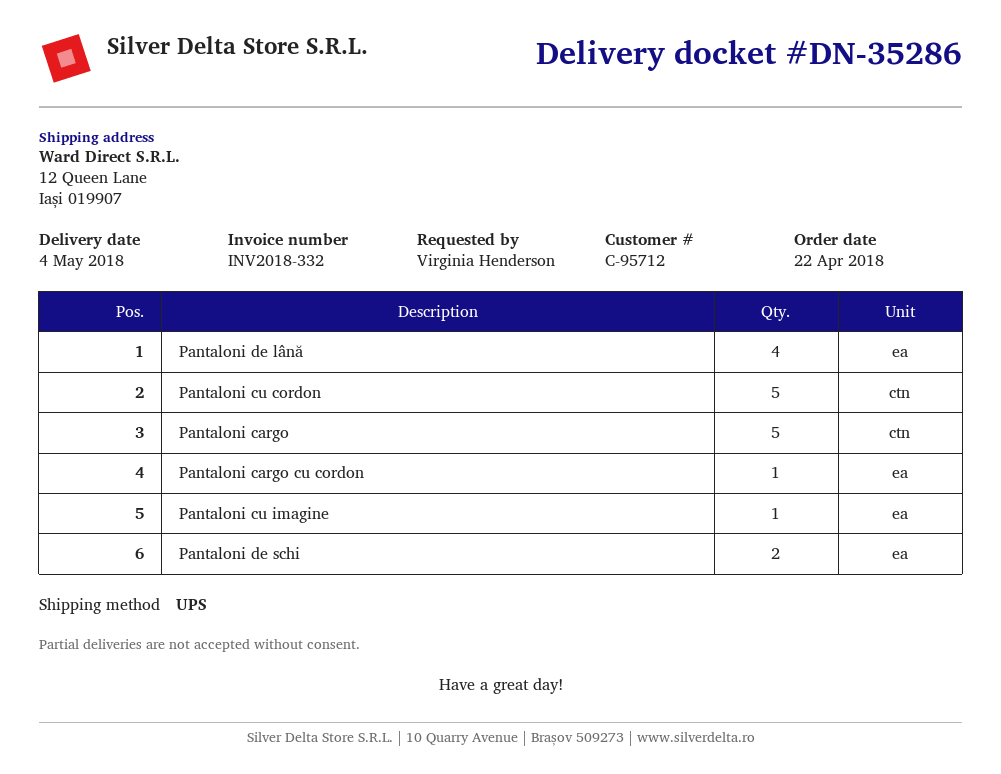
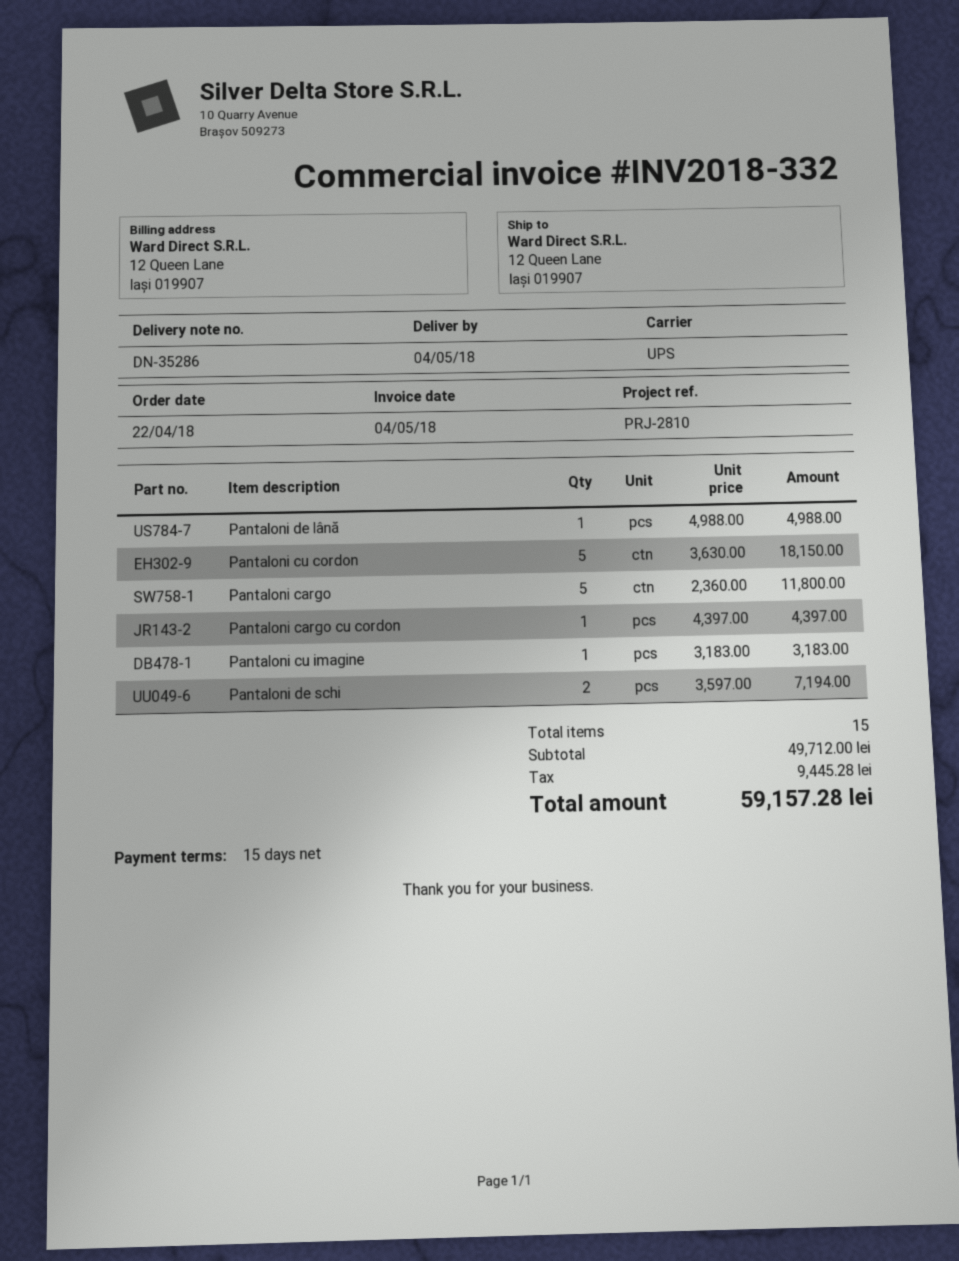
Pantaloni de lână: 4 -> 1

